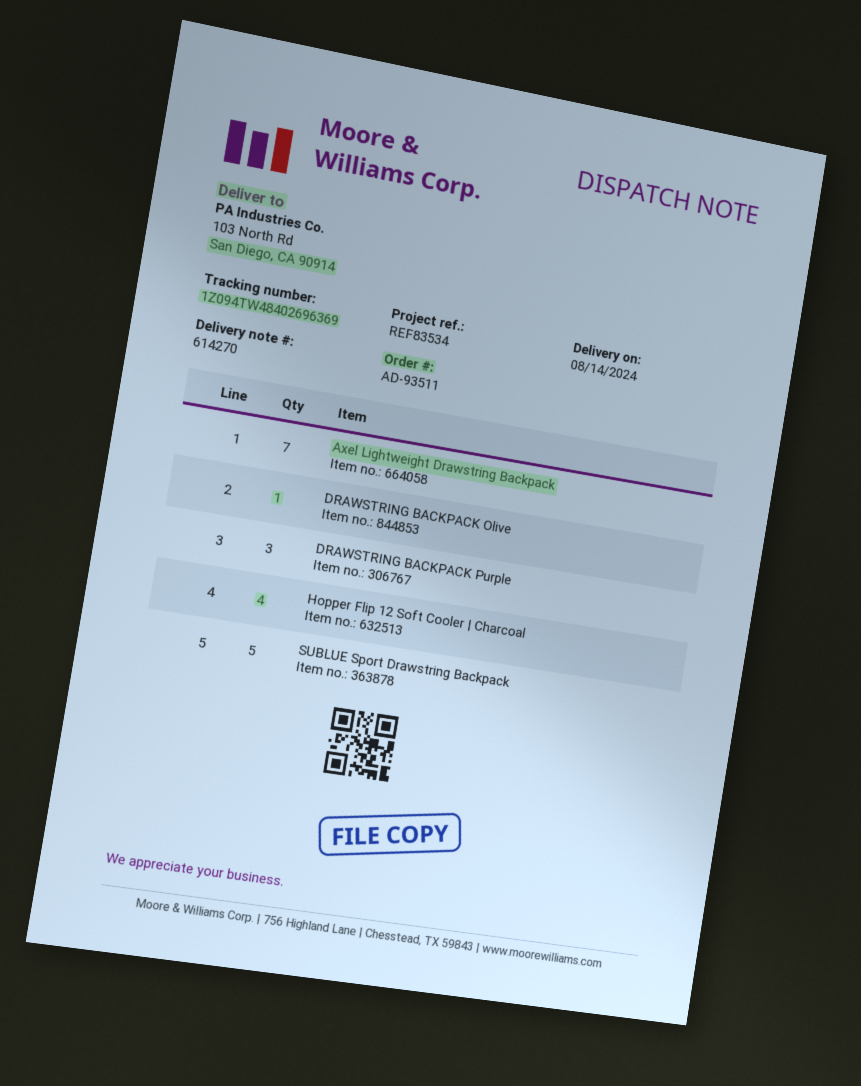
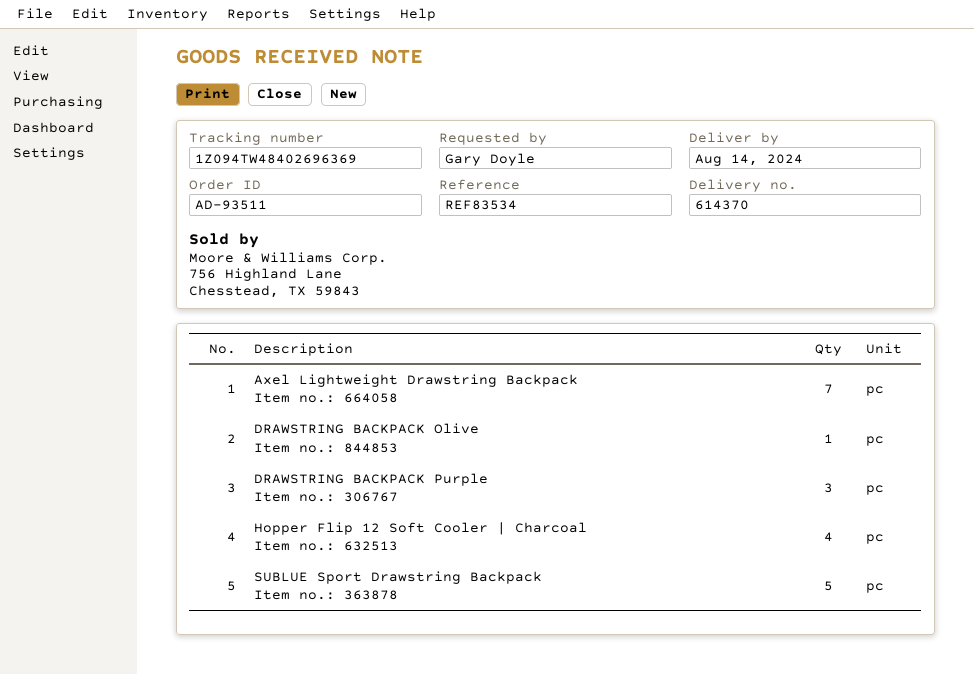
delivery note number: 614270 -> 614370

